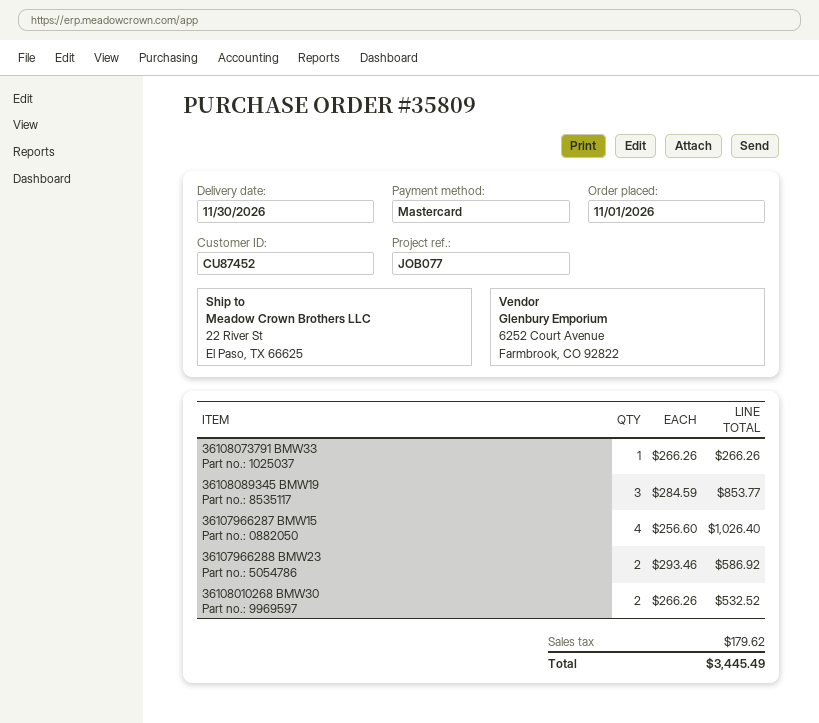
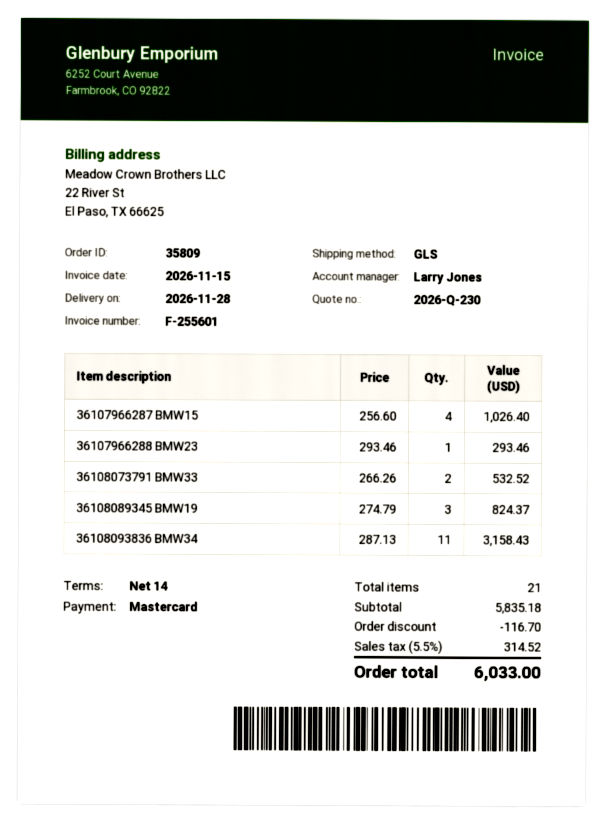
delivery date: 2026-11-30 -> 2026-11-28
36108073791 BMW33: 1 x 266.26 = 266.26 -> 2 x 266.26 = 532.52
36108089345 BMW19: 3 x 284.59 = 853.77 -> 3 x 274.79 = 824.37
36107966288 BMW23: 2 x 293.46 = 586.92 -> 1 x 293.46 = 293.46
36108010268 BMW30: 2 x 266.26 = 532.52 -> none
36108093836 BMW34: none -> 11 x 287.13 = 3158.43
discount: none -> 116.70
tax: 179.62 -> 314.52
total: 3445.49 -> 6033.00

